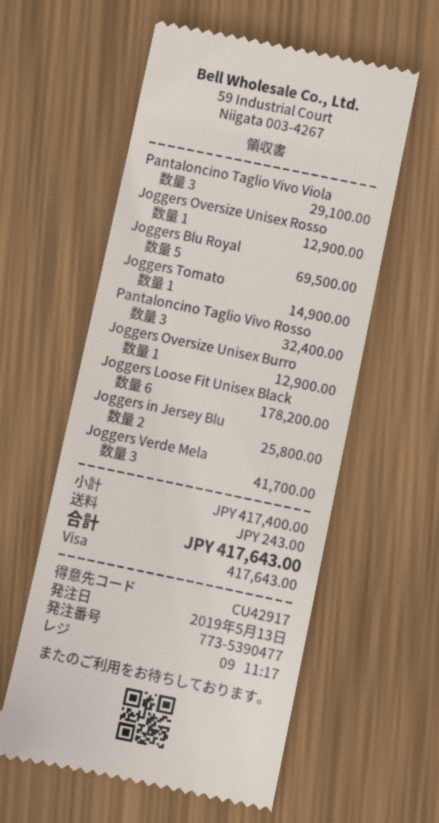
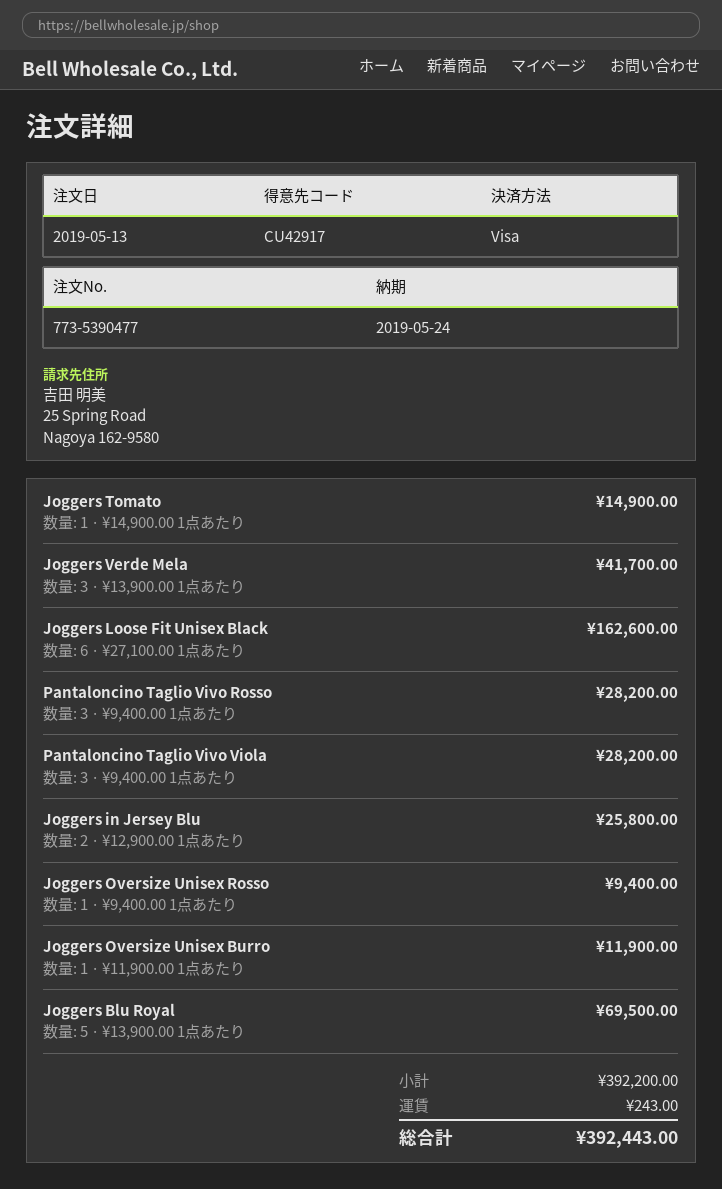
Pantaloncino Taglio Vivo Viola: 3 for 29100.00 -> 3 for 28200.00
Joggers Oversize Unisex Rosso: 1 for 12900.00 -> 1 for 9400.00
Pantaloncino Taglio Vivo Rosso: 3 for 32400.00 -> 3 for 28200.00
Joggers Oversize Unisex Burro: 1 for 12900.00 -> 1 for 11900.00
Joggers Loose Fit Unisex Black: 6 for 178200.00 -> 6 for 162600.00
subtotal: 417400.00 -> 392200.00
total: 417643.00 -> 392443.00

